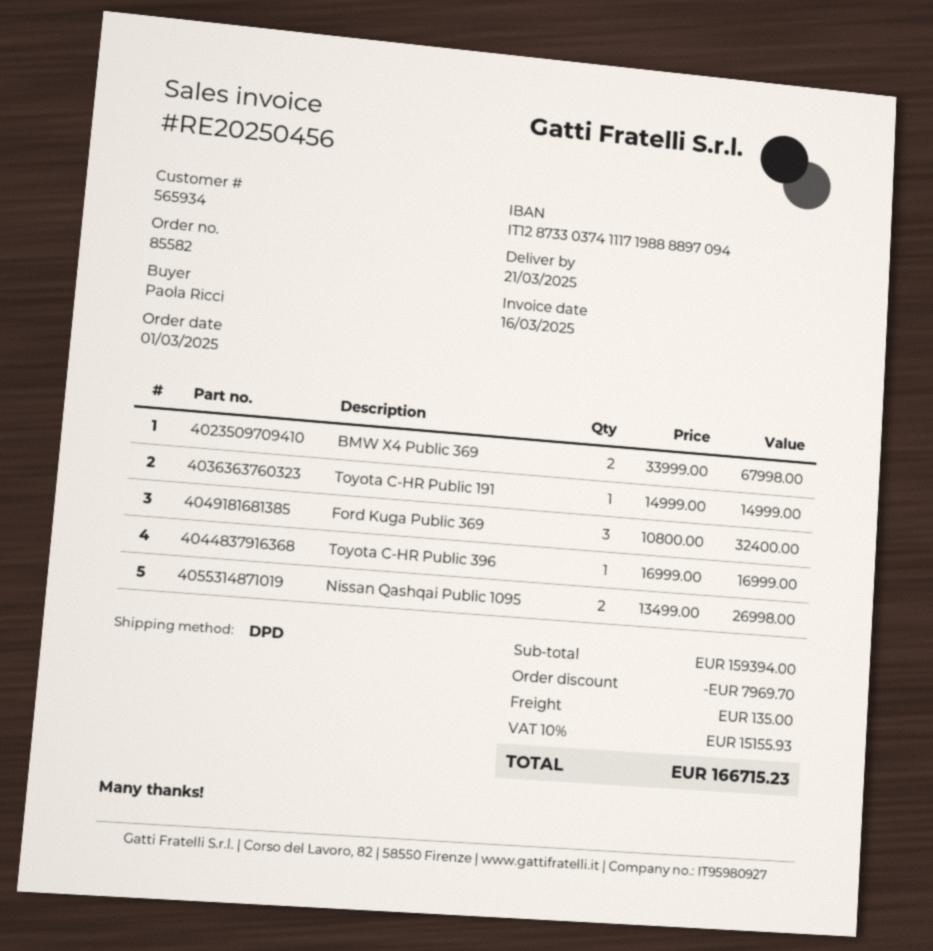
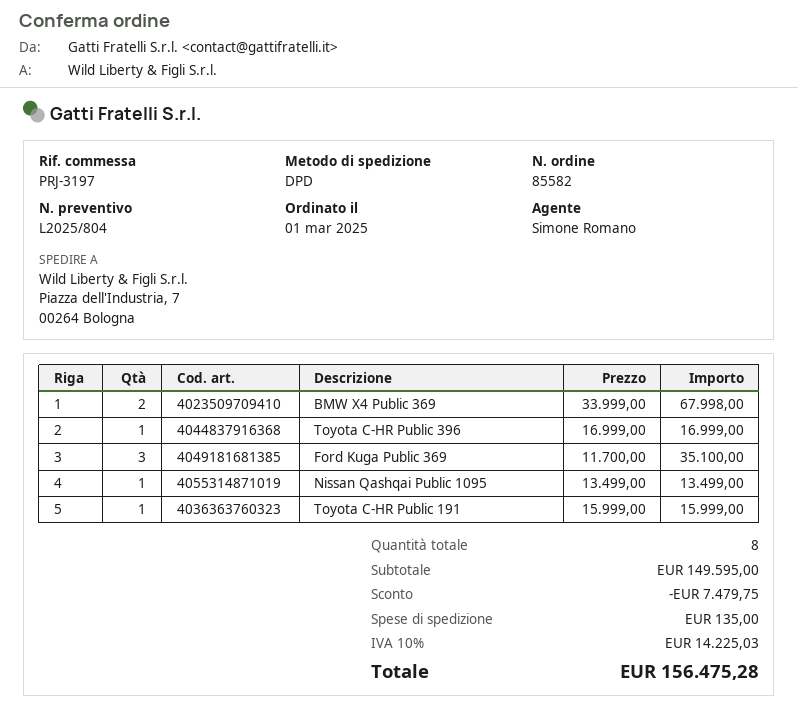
Toyota C-HR Public 191: 1 x 14999.00 = 14999.00 -> 1 x 15999.00 = 15999.00
Ford Kuga Public 369: 3 x 10800.00 = 32400.00 -> 3 x 11700.00 = 35100.00
Nissan Qashqai Public 1095: 2 x 13499.00 = 26998.00 -> 1 x 13499.00 = 13499.00
subtotal: 159394.00 -> 149595.00
discount: 7969.70 -> 7479.75
tax: 10% = 15155.93 -> 10% = 14225.03
total: 166715.23 -> 156475.28

